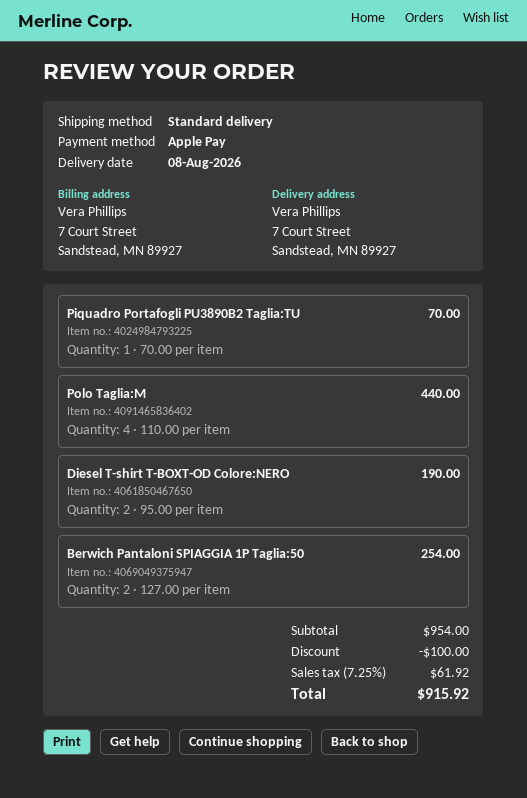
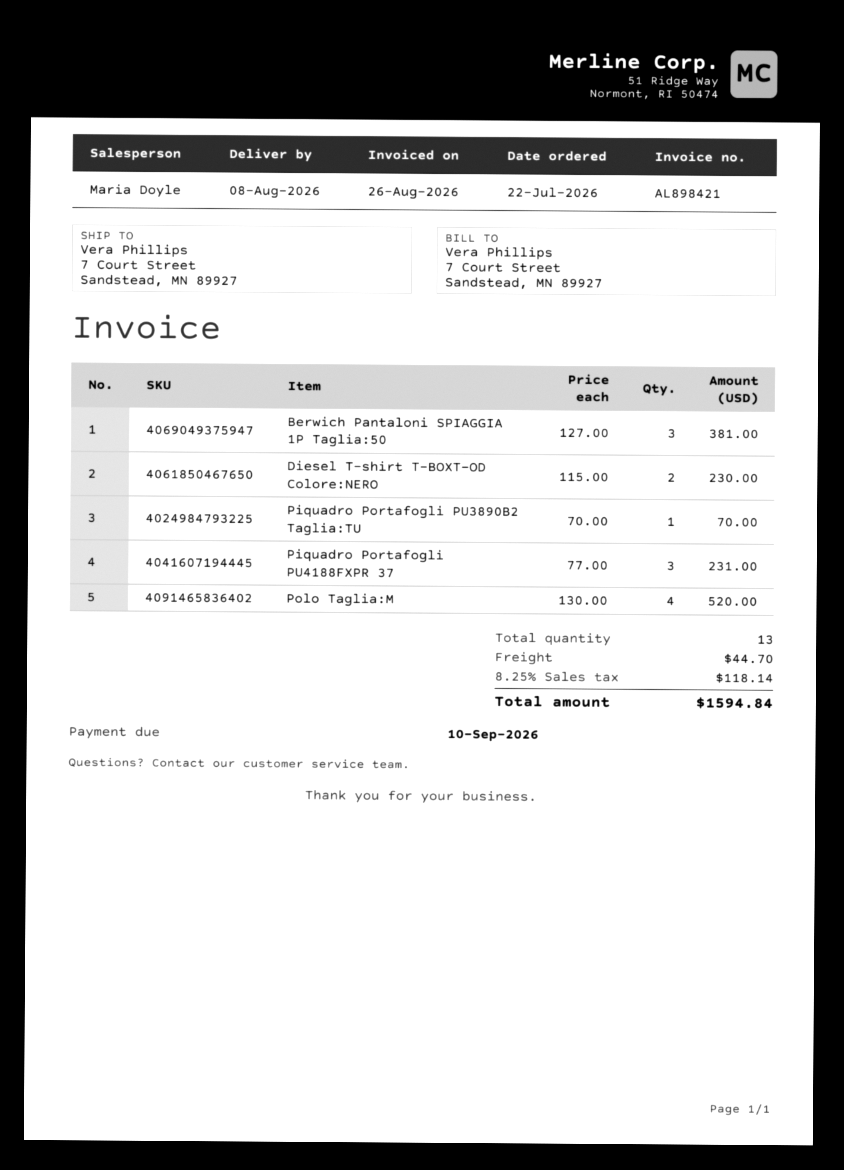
Polo Taglia:M: 4 x 110.00 = 440.00 -> 4 x 130.00 = 520.00
Diesel T-shirt T-BOXT-OD Colore:NERO: 2 x 95.00 = 190.00 -> 2 x 115.00 = 230.00
Berwich Pantaloni SPIAGGIA 1P Taglia:50: 2 x 127.00 = 254.00 -> 3 x 127.00 = 381.00
Piquadro Portafogli PU4188FXPR 37: none -> 3 x 77.00 = 231.00
discount: 100.00 -> none
shipping: none -> 44.70
tax: 7.25% = 61.92 -> 8.25% = 118.14
total: 915.92 -> 1594.84

